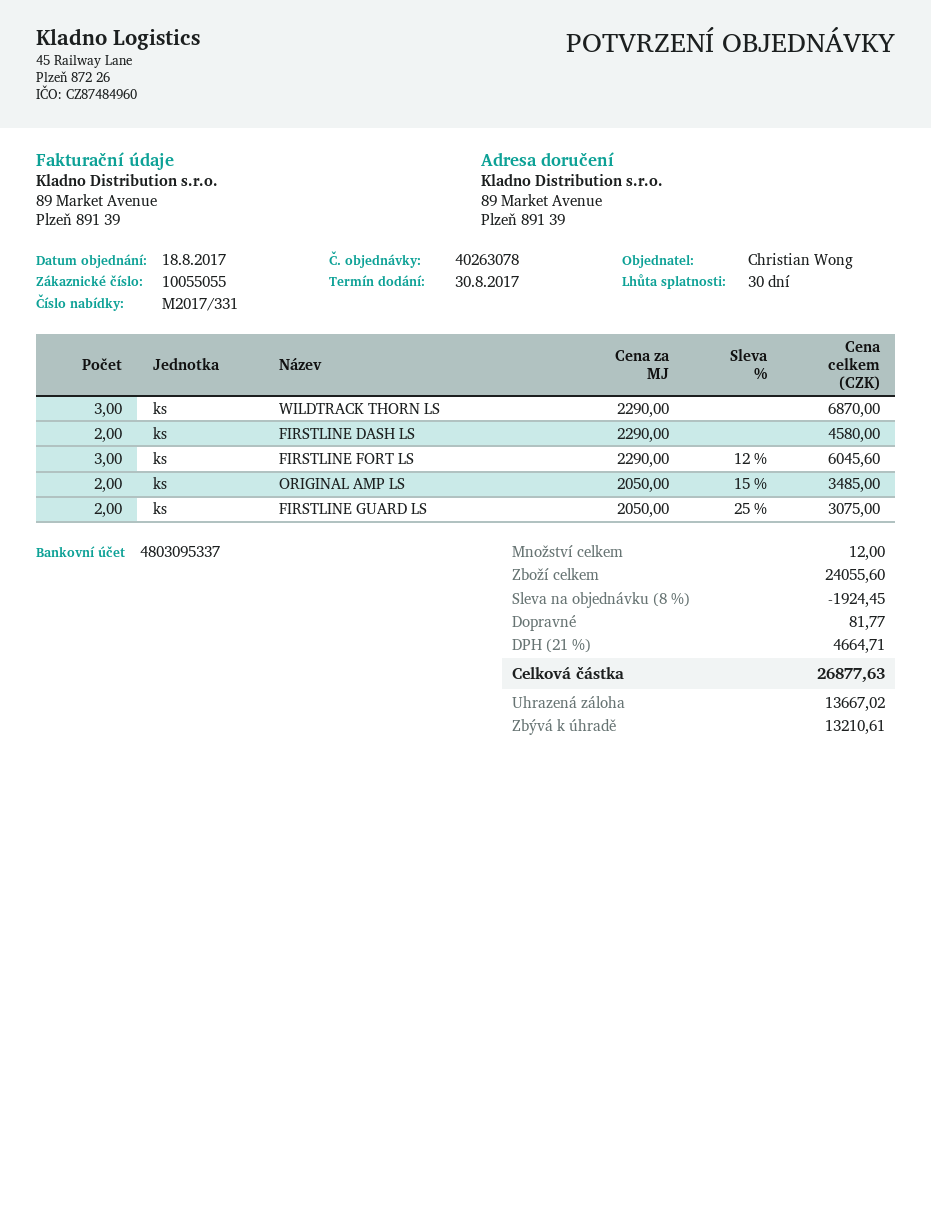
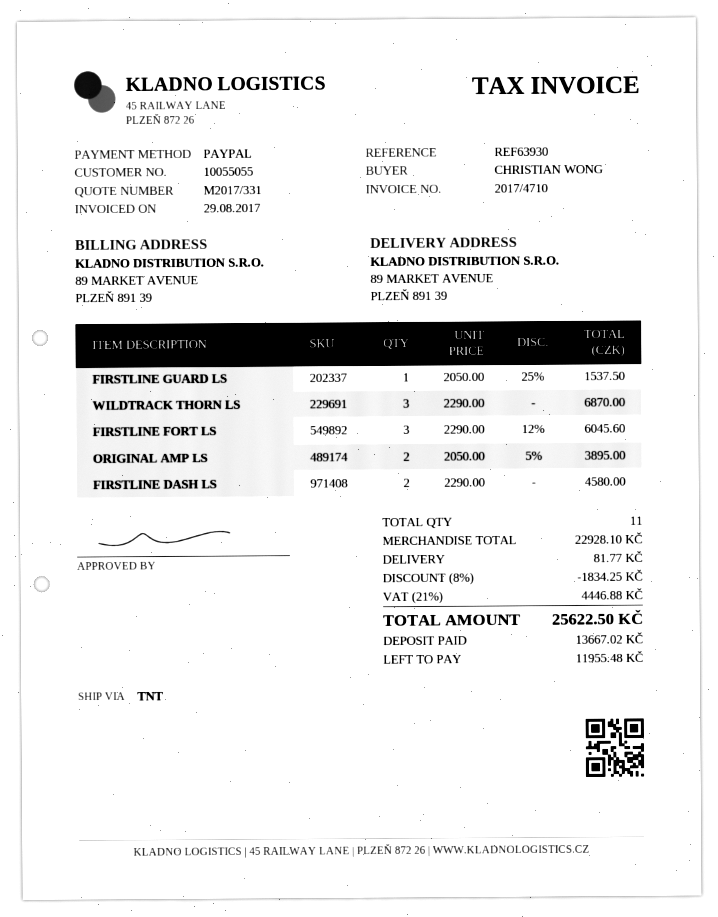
ORIGINAL AMP LS: 2 x 2050.00 - 15% = 3485.00 -> 2 x 2050.00 - 5% = 3895.00
FIRSTLINE GUARD LS: 2 x 2050.00 - 25% = 3075.00 -> 1 x 2050.00 - 25% = 1537.50
total quantity: 12 -> 11
subtotal: 24055.60 -> 22928.10
discount: 8% = 1924.45 -> 8% = 1834.25
tax: 21% = 4664.71 -> 21% = 4446.88
total: 26877.63 -> 25622.50
balance: 13210.61 -> 11955.48

